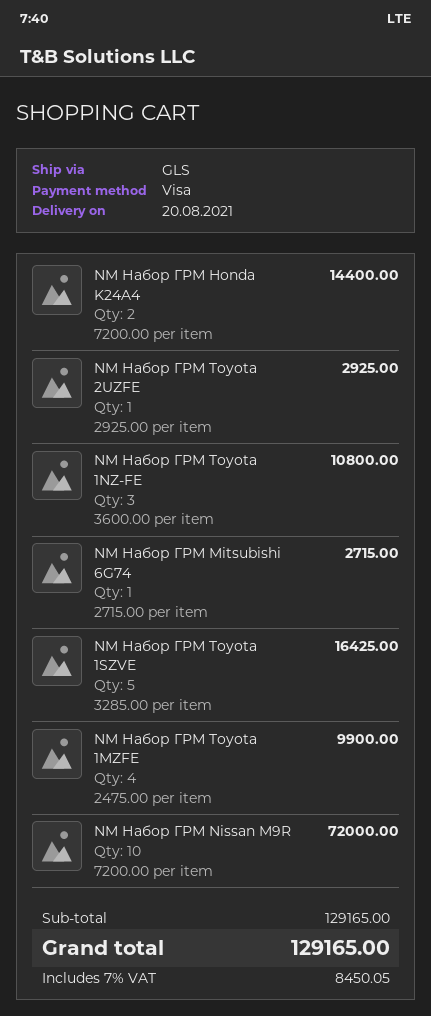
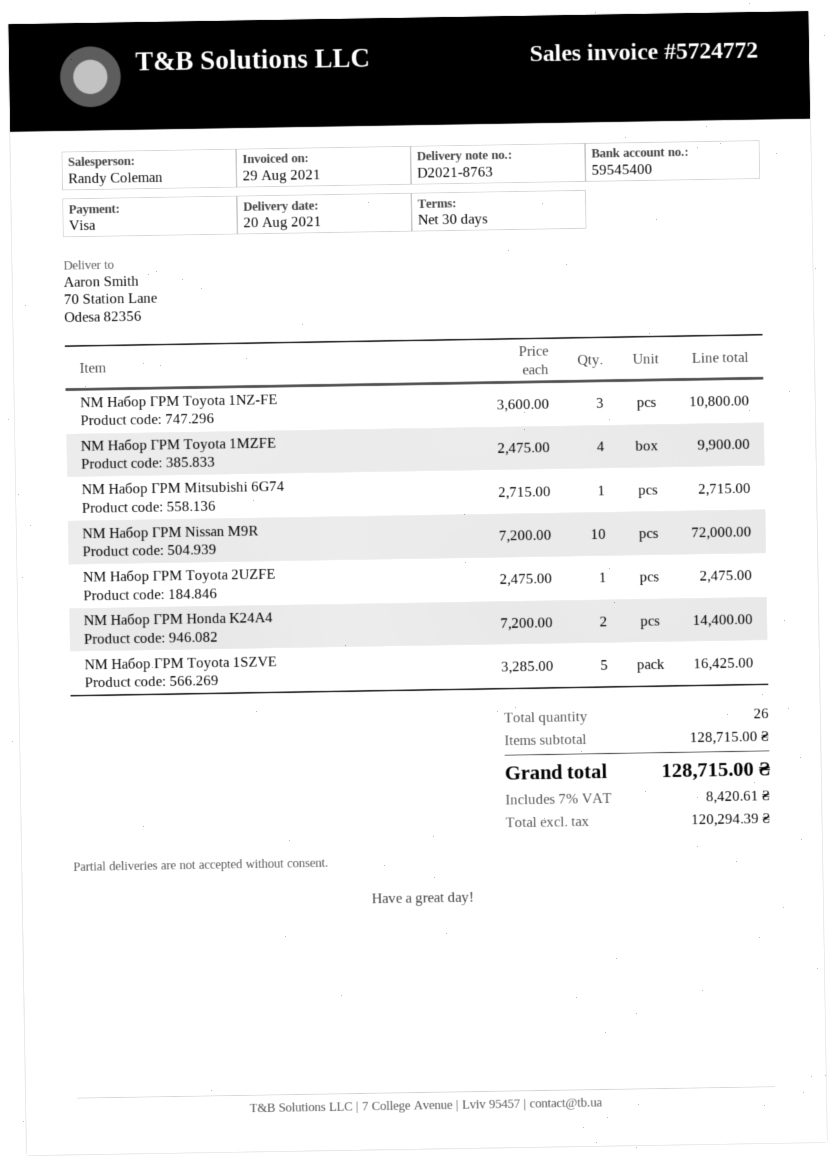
NM Набор ГРМ Toyota 2UZFE: 1 x 2925.00 = 2925.00 -> 1 x 2475.00 = 2475.00
subtotal: 129165.00 -> 128715.00
tax: 7% = 8450.05 -> 7% = 8420.61
total: 129165.00 -> 128715.00

